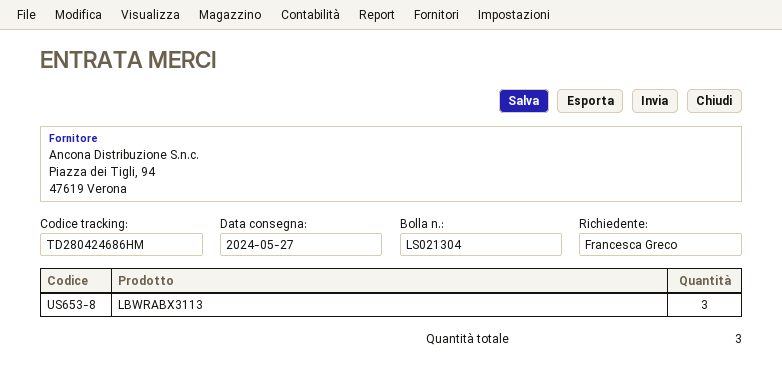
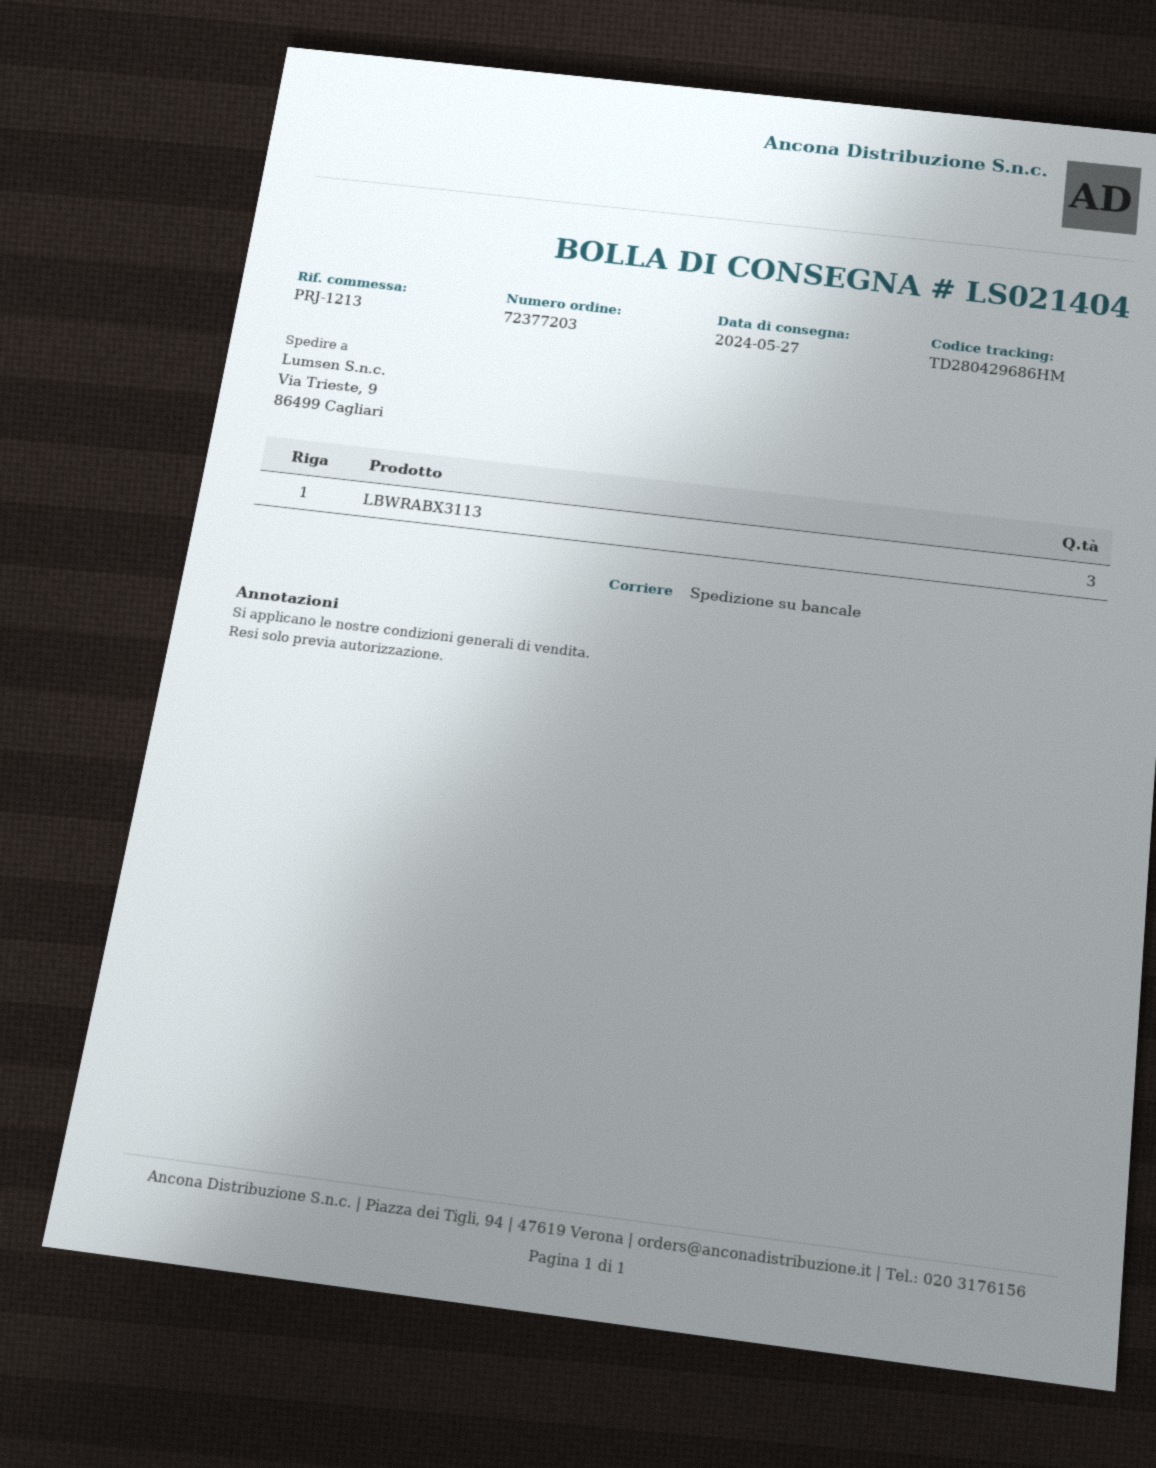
delivery note number: LS021304 -> LS021404
tracking number: TD280424686HM -> TD280429686HM

